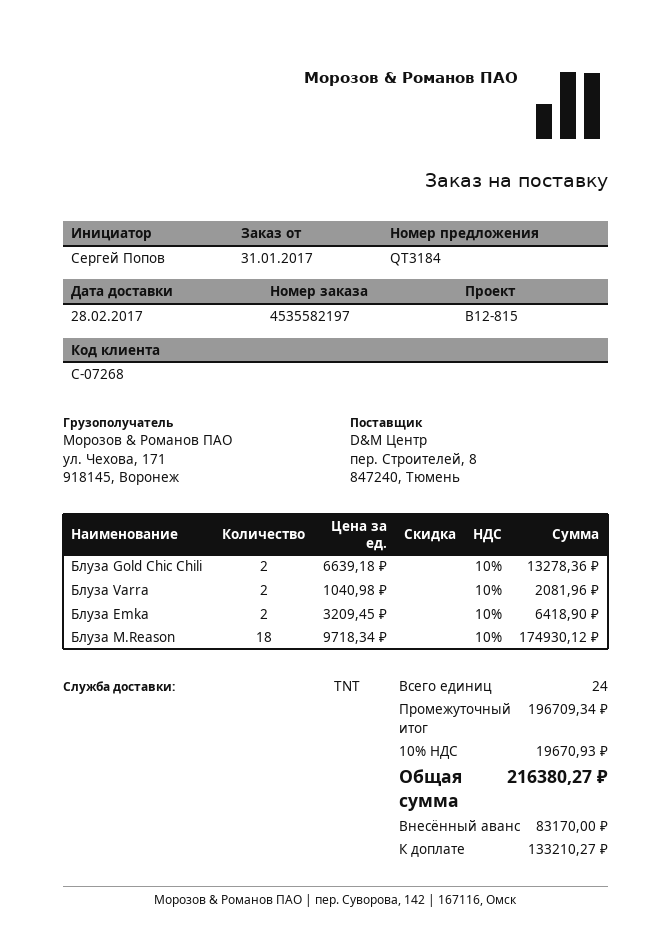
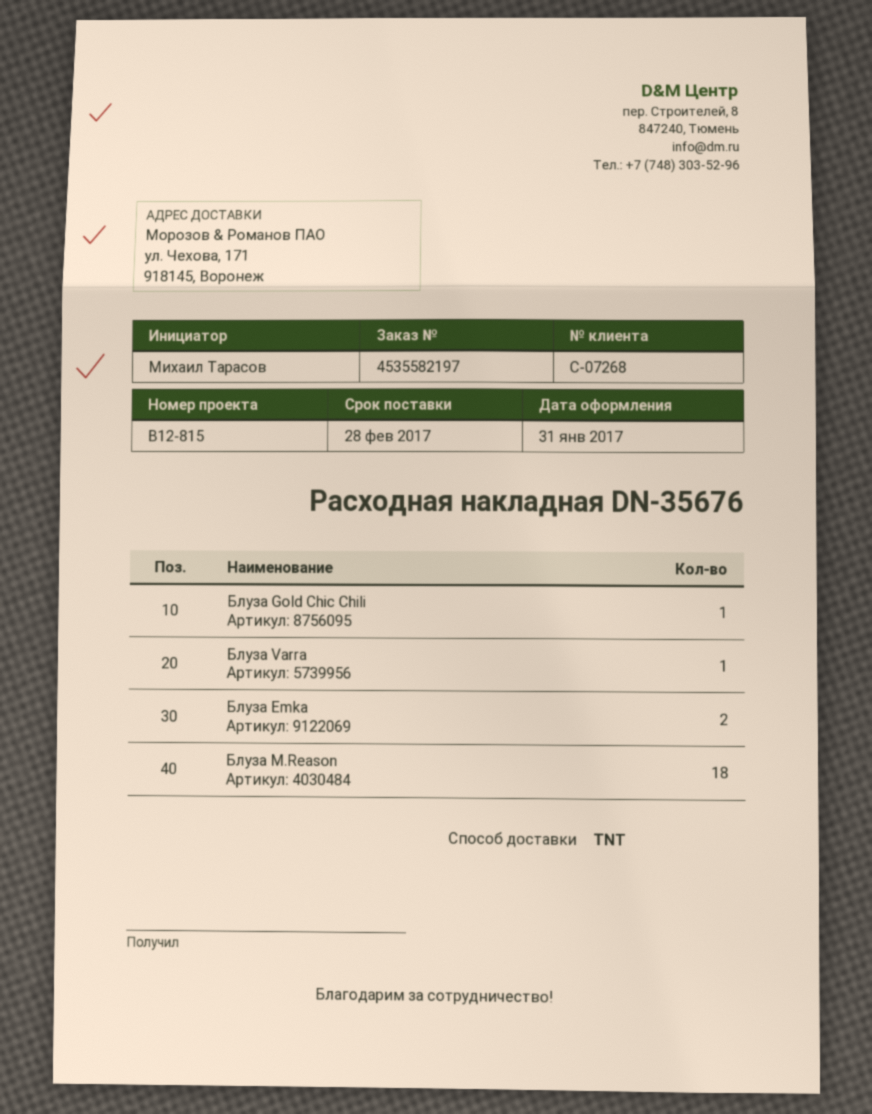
ordered by: Сергей Попов -> Михаил Тарасов
Блуза Gold Chic Chili: 2 -> 1
Блуза Varra: 2 -> 1

